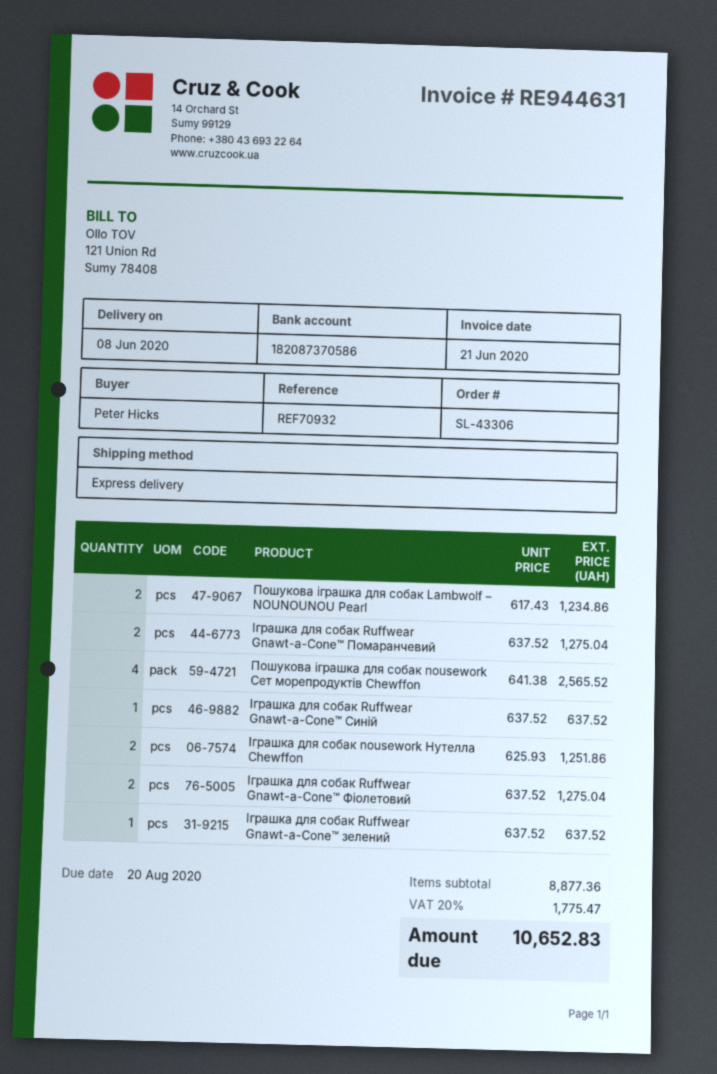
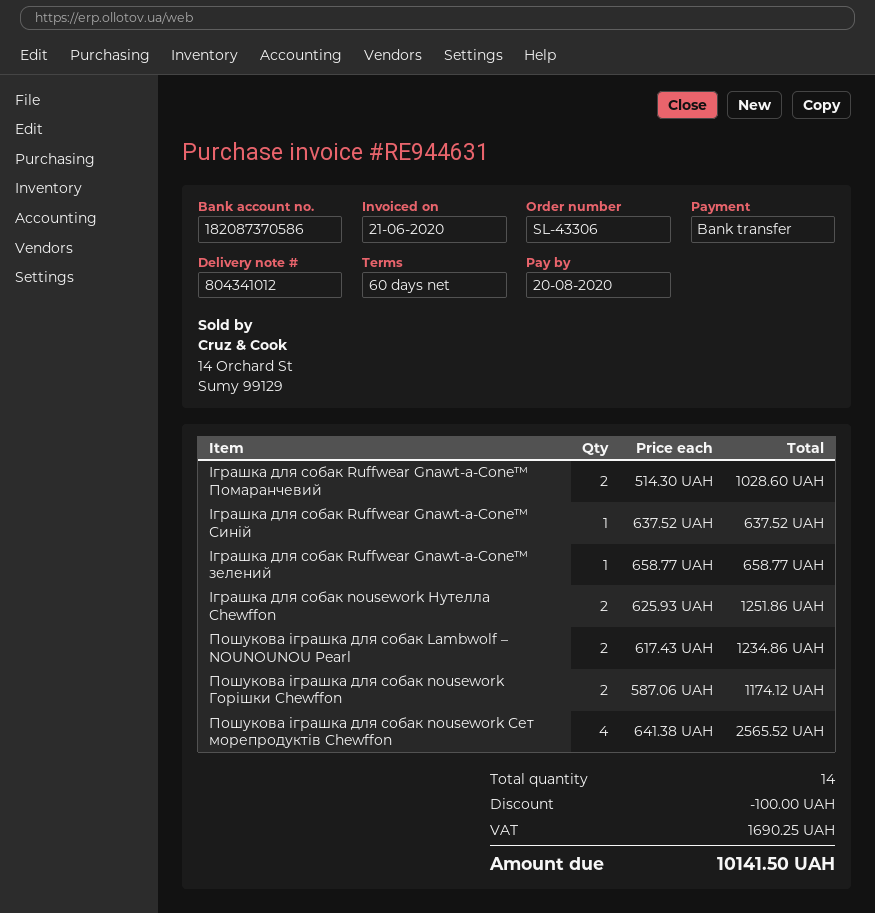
Іграшка для собак Ruffwear Gnawt-a-Cone™ Помаранчевий: 2 x 637.52 = 1275.04 -> 2 x 514.30 = 1028.60
Іграшка для собак Ruffwear Gnawt-a-Cone™ Фіолетовий: 2 x 637.52 = 1275.04 -> none
Іграшка для собак Ruffwear Gnawt-a-Cone™ зелений: 1 x 637.52 = 637.52 -> 1 x 658.77 = 658.77
Пошукова іграшка для собак nousework Горішки Chewffon: none -> 2 x 587.06 = 1174.12
discount: none -> 100.00
tax: 1775.47 -> 1690.25
total: 10652.83 -> 10141.50

